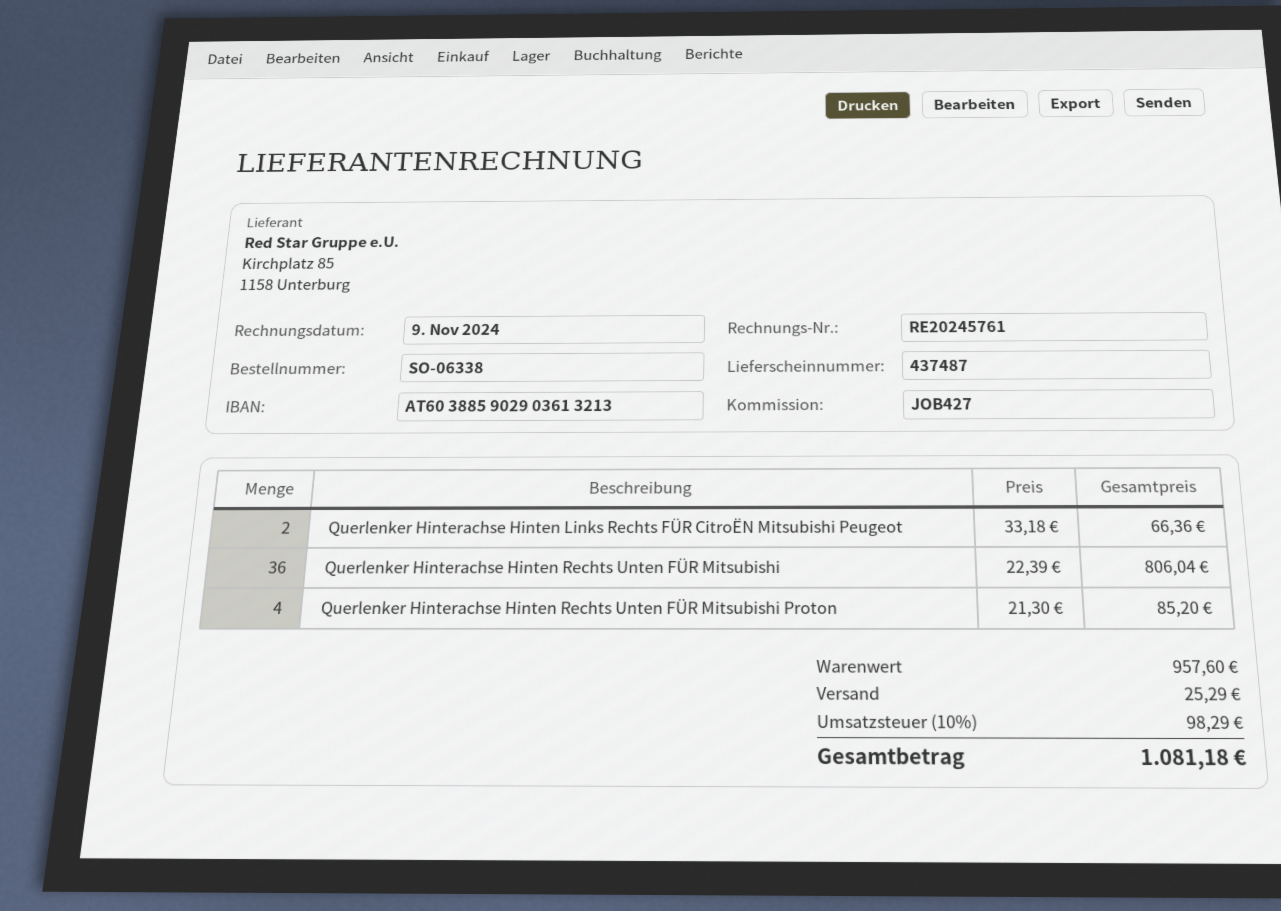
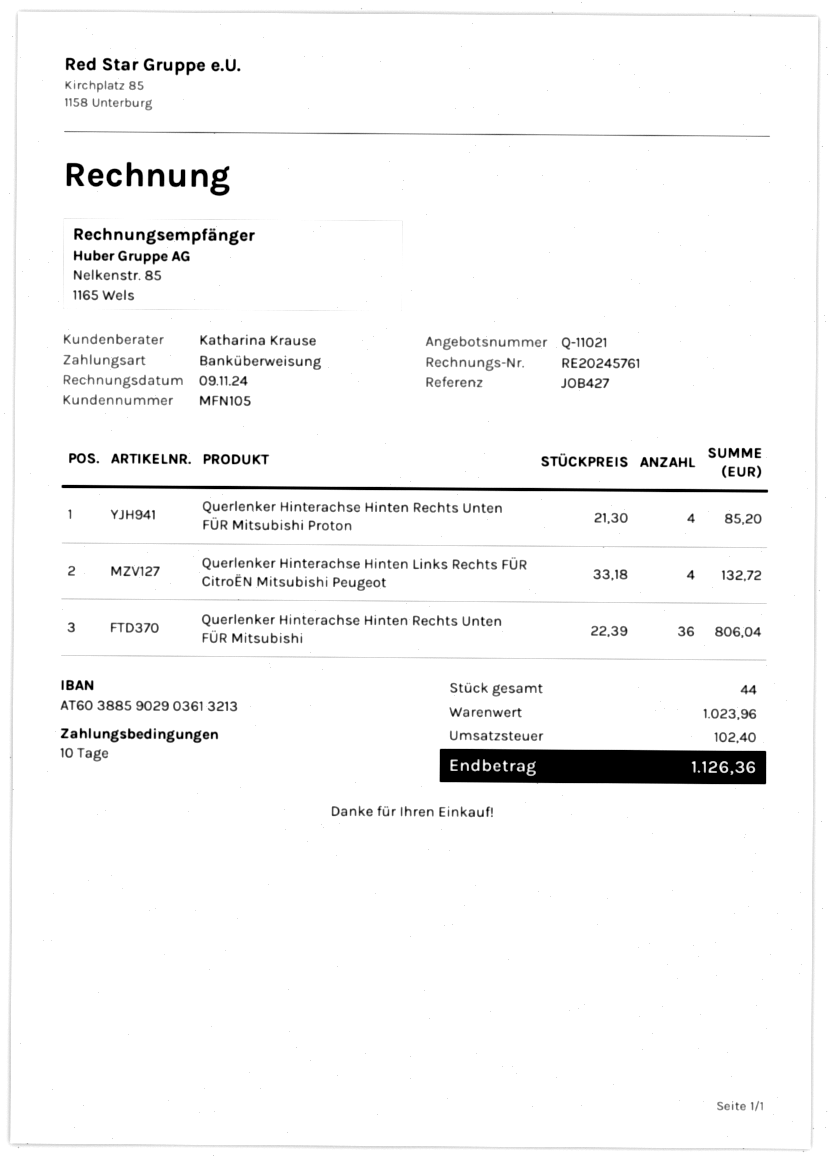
Querlenker Hinterachse Hinten Links Rechts FÜR CitroËN Mitsubishi Peugeot: 2 x 33.18 = 66.36 -> 4 x 33.18 = 132.72
subtotal: 957.60 -> 1023.96
shipping: 25.29 -> none
tax: 98.29 -> 102.40
total: 1081.18 -> 1126.36

